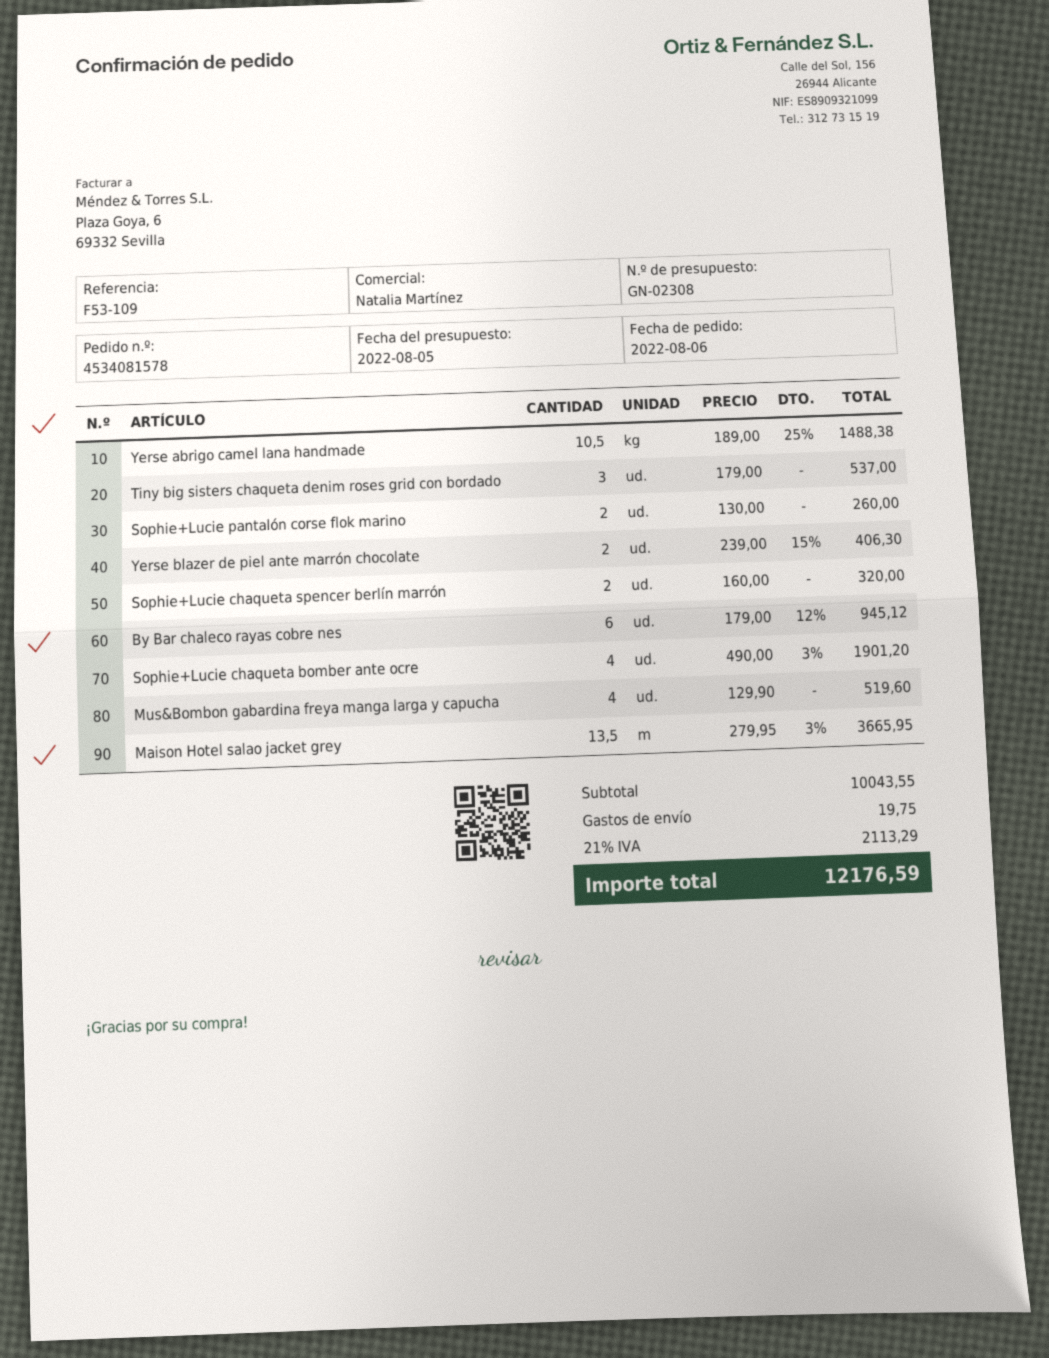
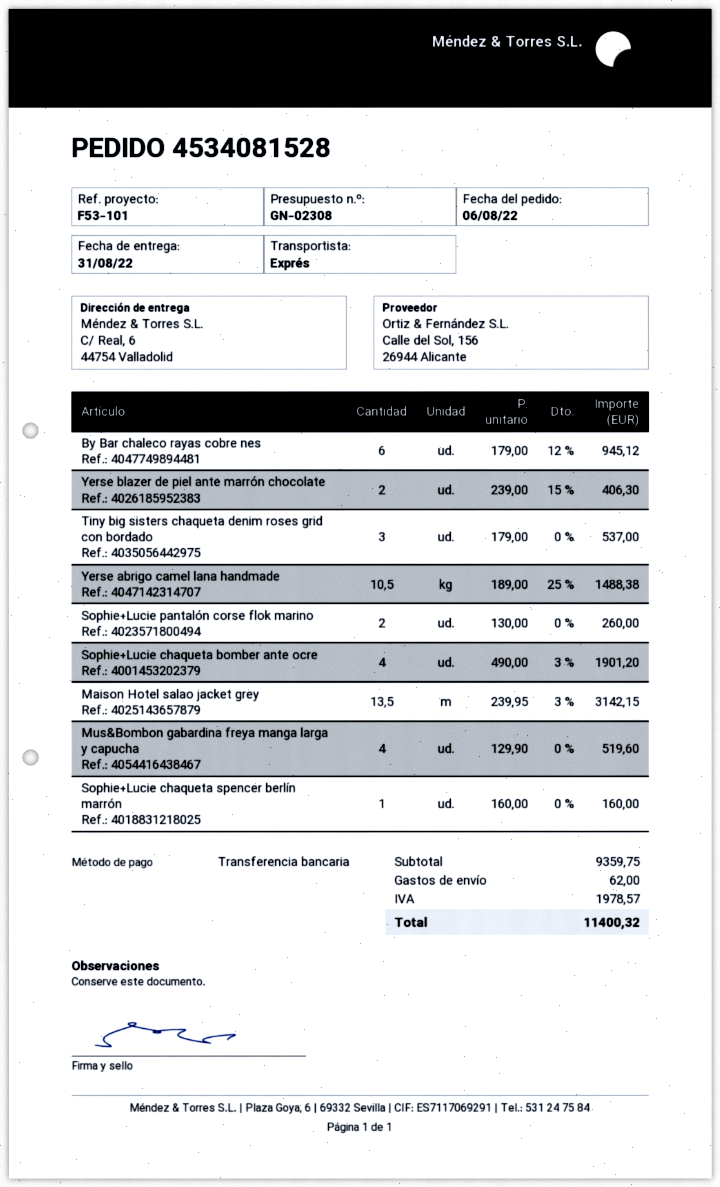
order number: 4534081578 -> 4534081528
reference: F53-109 -> F53-101
Sophie+Lucie chaqueta spencer berlín marrón: 2 x 160.00 = 320.00 -> 1 x 160.00 = 160.00
Maison Hotel salao jacket grey: 13.5 x 279.95 - 3% = 3665.95 -> 13.5 x 239.95 - 3% = 3142.15
subtotal: 10043.55 -> 9359.75
shipping: 19.75 -> 62.00
tax: 2113.29 -> 1978.57
total: 12176.59 -> 11400.32

